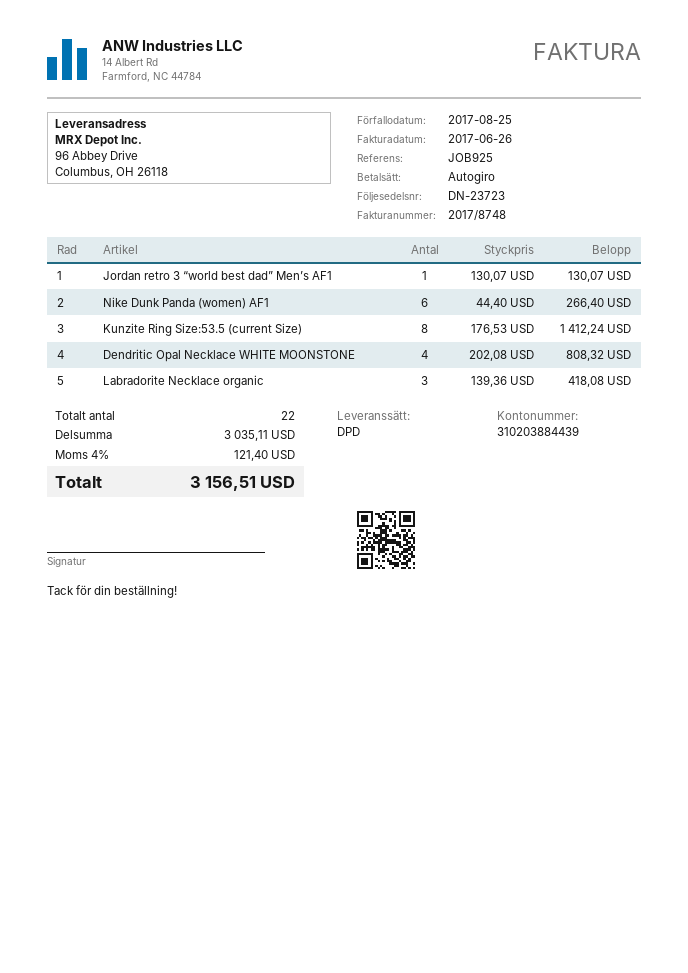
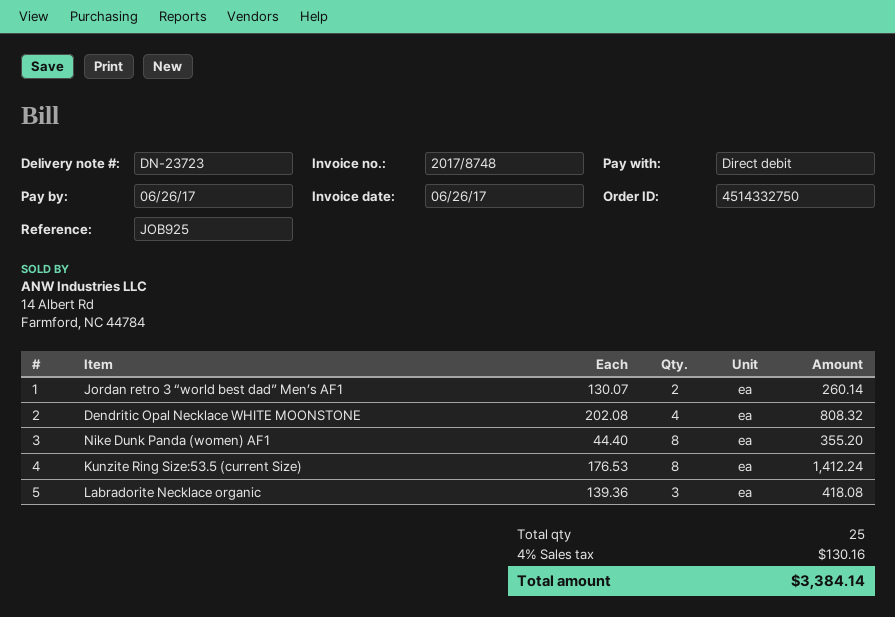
due date: 2017-08-25 -> 2017-06-26
Jordan retro 3 “world best dad” Men’s AF1: 1 x 130.07 = 130.07 -> 2 x 130.07 = 260.14
Nike Dunk Panda (women) AF1: 6 x 44.40 = 266.40 -> 8 x 44.40 = 355.20
total quantity: 22 -> 25
tax: 4% = 121.40 -> 4% = 130.16
total: 3156.51 -> 3384.14

